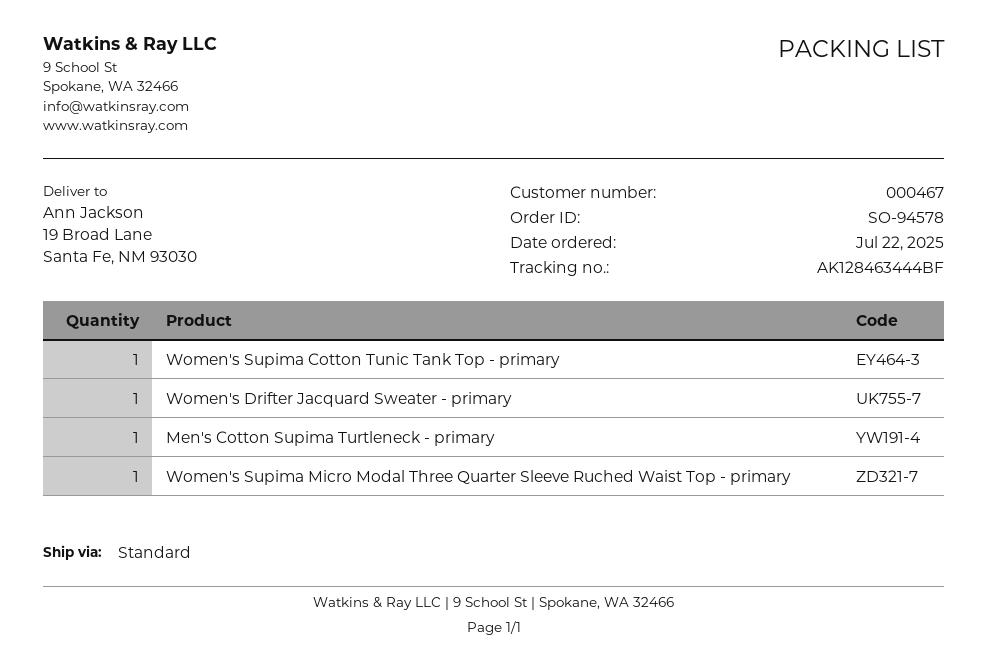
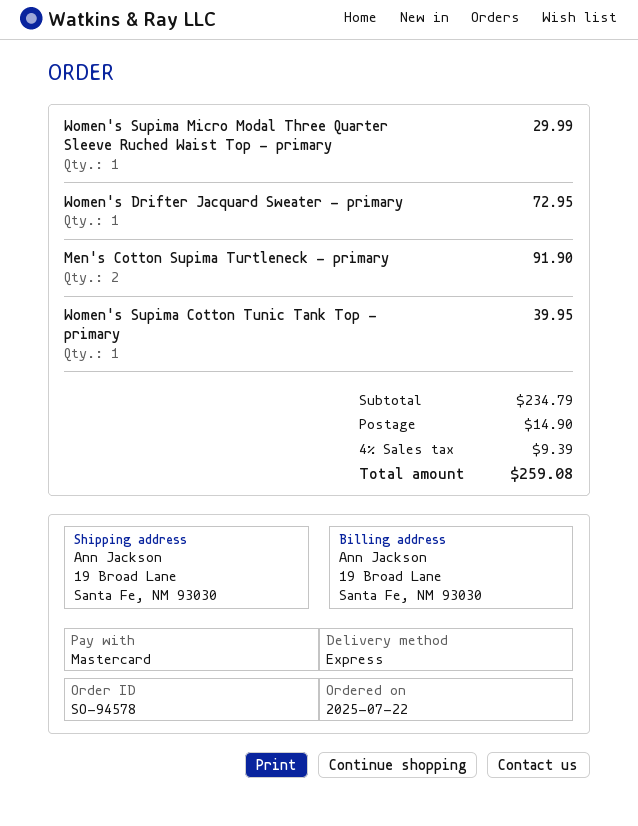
shipping method: standard -> express
Men's Cotton Supima Turtleneck - primary: 1 -> 2

